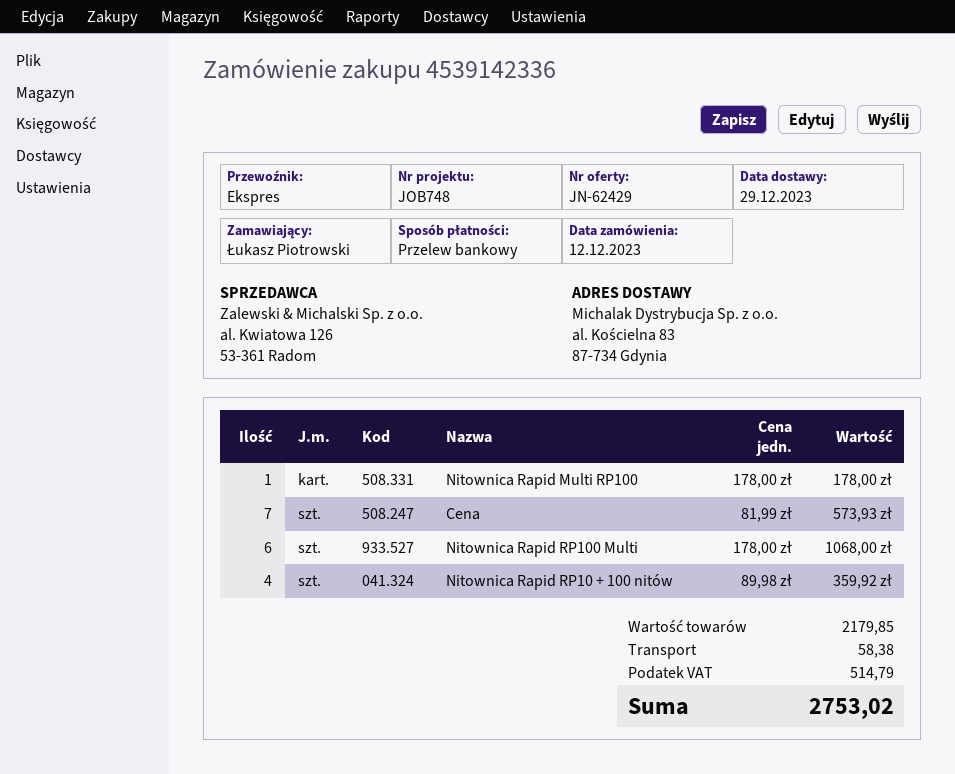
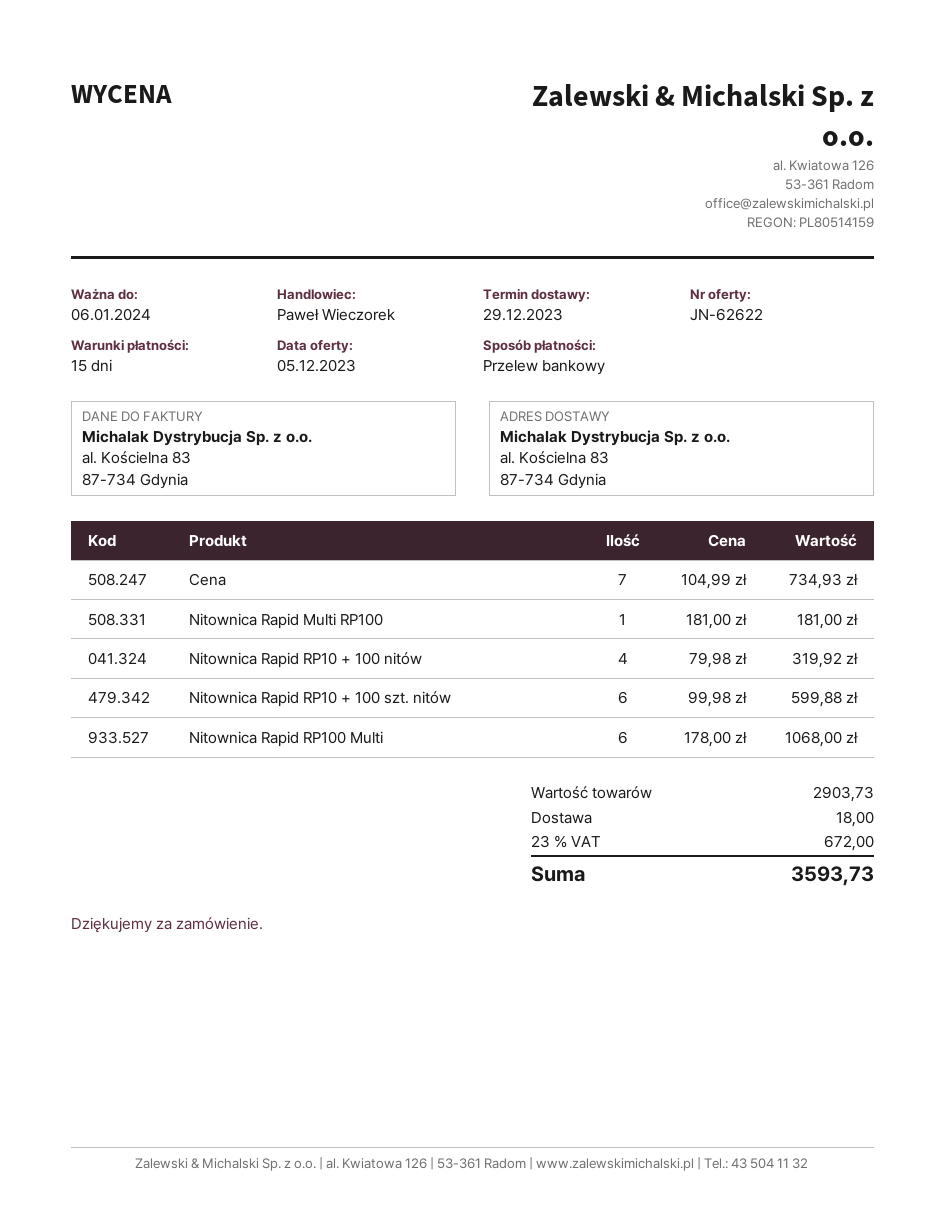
quote number: JN-62429 -> JN-62622
Nitownica Rapid Multi RP100: 1 x 178.00 = 178.00 -> 1 x 181.00 = 181.00
Cena: 7 x 81.99 = 573.93 -> 7 x 104.99 = 734.93
Nitownica Rapid RP10 + 100 nitów: 4 x 89.98 = 359.92 -> 4 x 79.98 = 319.92
Nitownica Rapid RP10 + 100 szt. nitów: none -> 6 x 99.98 = 599.88
subtotal: 2179.85 -> 2903.73
shipping: 58.38 -> 18.00
tax: 514.79 -> 672.00
total: 2753.02 -> 3593.73

